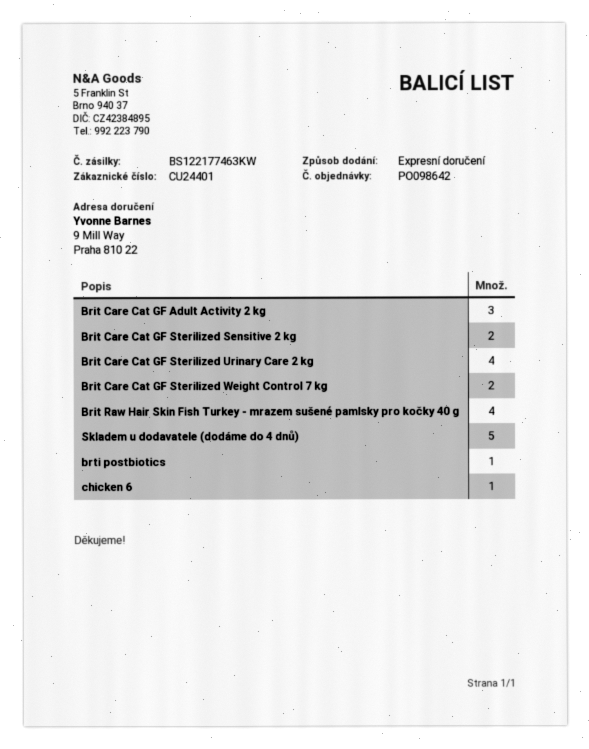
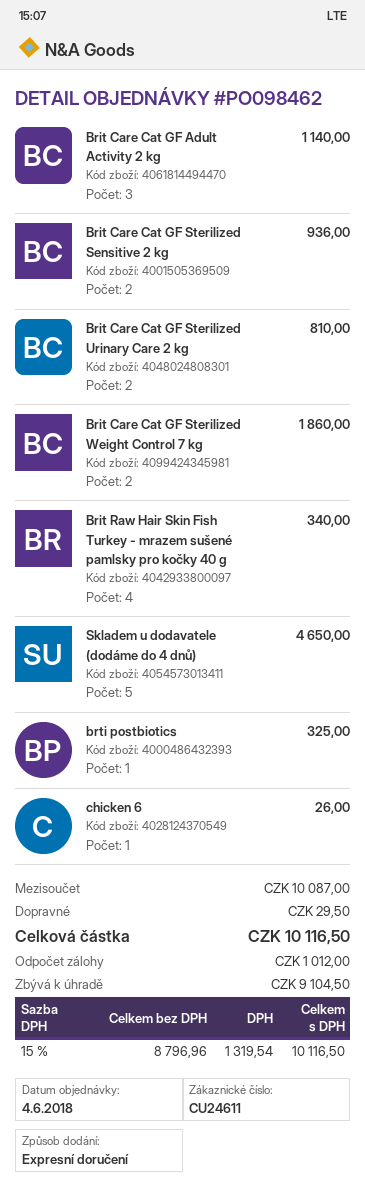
order number: PO098642 -> PO098462
customer number: CU24401 -> CU24611
Brit Care Cat GF Sterilized Urinary Care 2 kg: 4 -> 2

